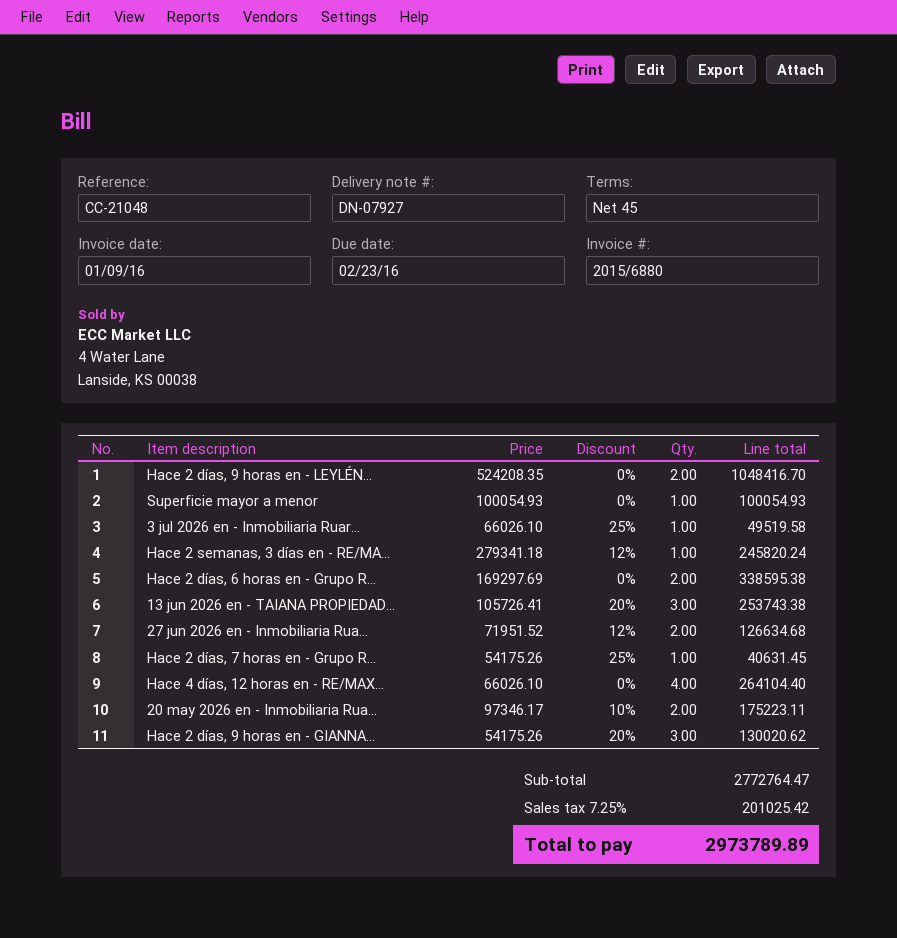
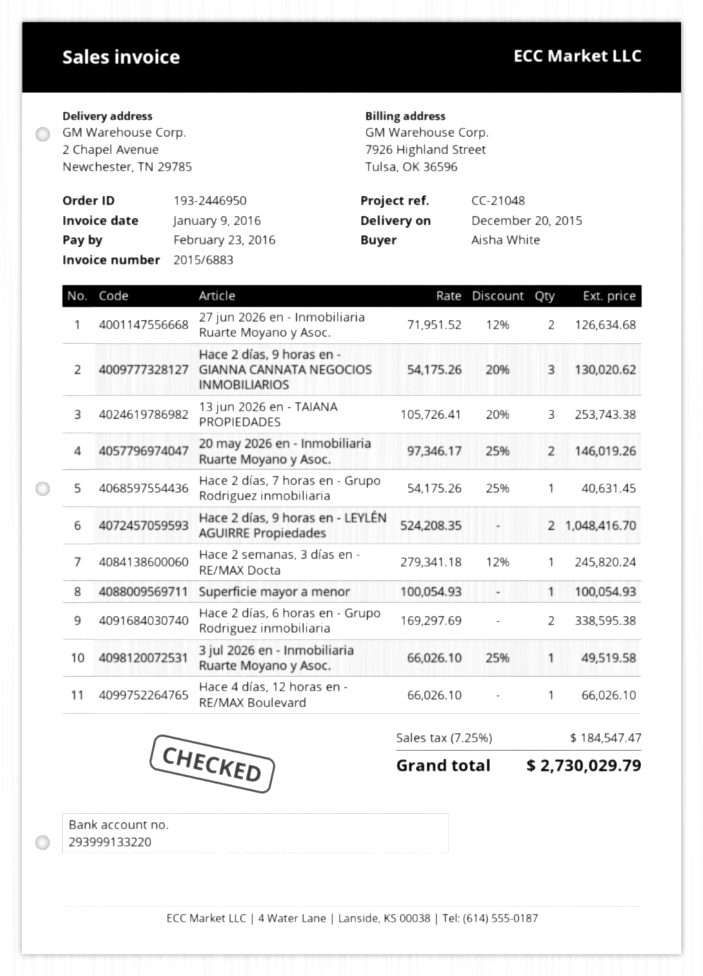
invoice number: 2015/6880 -> 2015/6883
Hace 4 días, 12 horas en - RE/MAX...: 4 x 66026.10 = 264104.40 -> 1 x 66026.10 = 66026.10
20 may 2026 en - Inmobiliaria Rua...: 2 x 97346.17 - 10% = 175223.11 -> 2 x 97346.17 - 25% = 146019.26
tax: 7.25% = 201025.42 -> 7.25% = 184547.47
total: 2973789.89 -> 2730029.79

